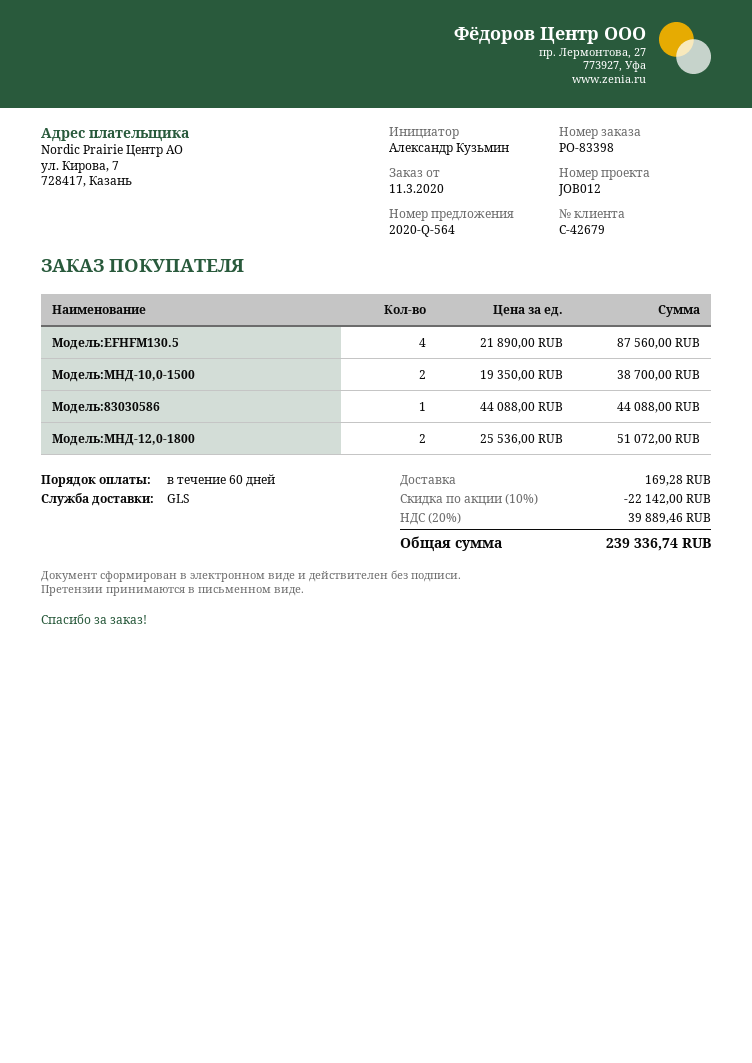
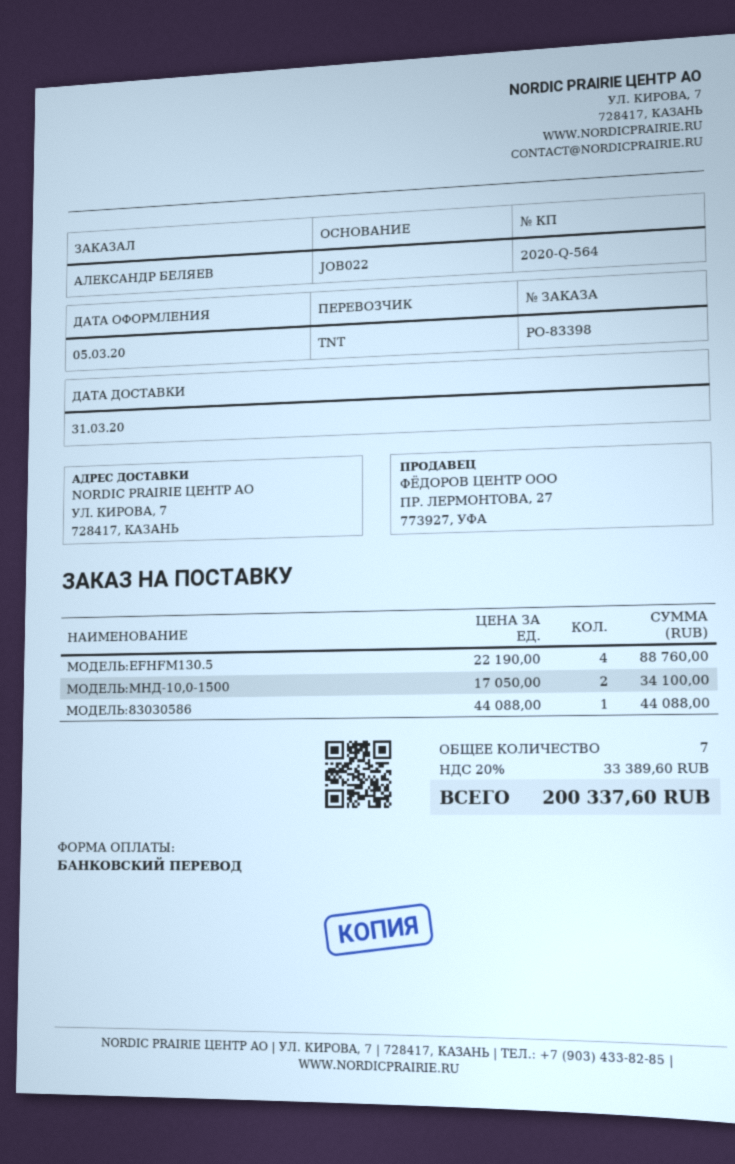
order date: 2020-03-11 -> 2020-03-05
reference: JOB012 -> JOB022
ordered by: Александр Кузьмин -> АЛЕКСАНДР БЕЛЯЕВ
shipping method: GLS -> TNT
Модель:EFHFM130.5: 4 x 21890.00 = 87560.00 -> 4 x 22190.00 = 88760.00
Модель:МНД-10,0-1500: 2 x 19350.00 = 38700.00 -> 2 x 17050.00 = 34100.00
Модель:МНД-12,0-1800: 2 x 25536.00 = 51072.00 -> none
discount: 10% = 22142.00 -> none
shipping: 169.28 -> none
tax: 20% = 39889.46 -> 20% = 33389.60
total: 239336.74 -> 200337.60

